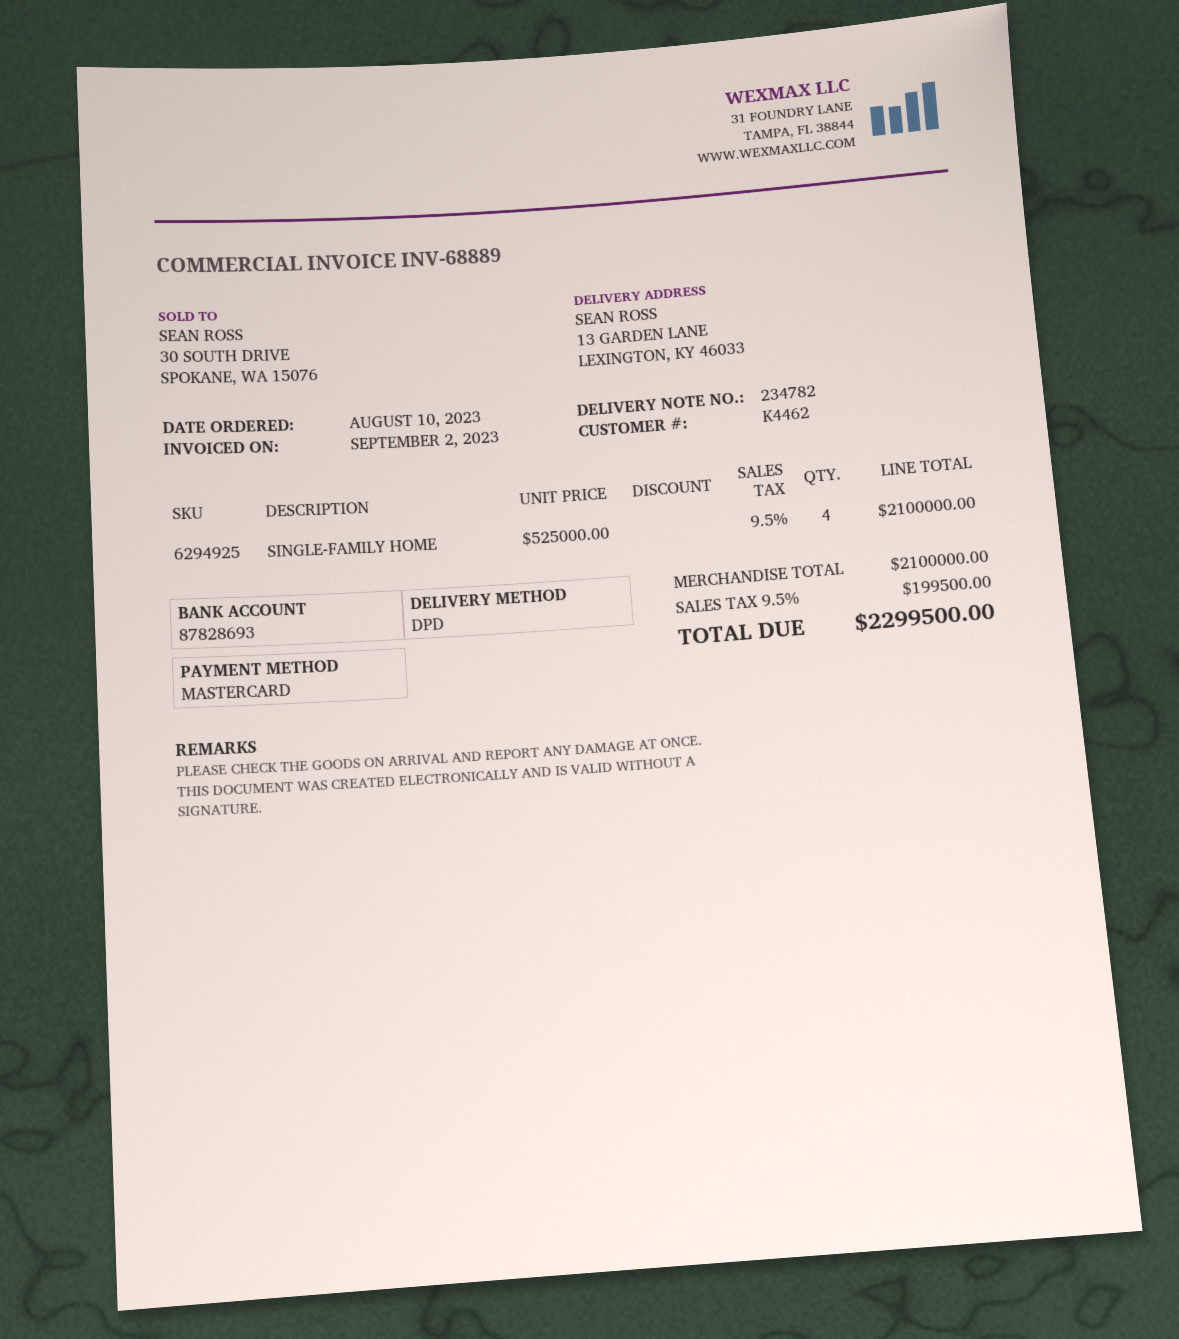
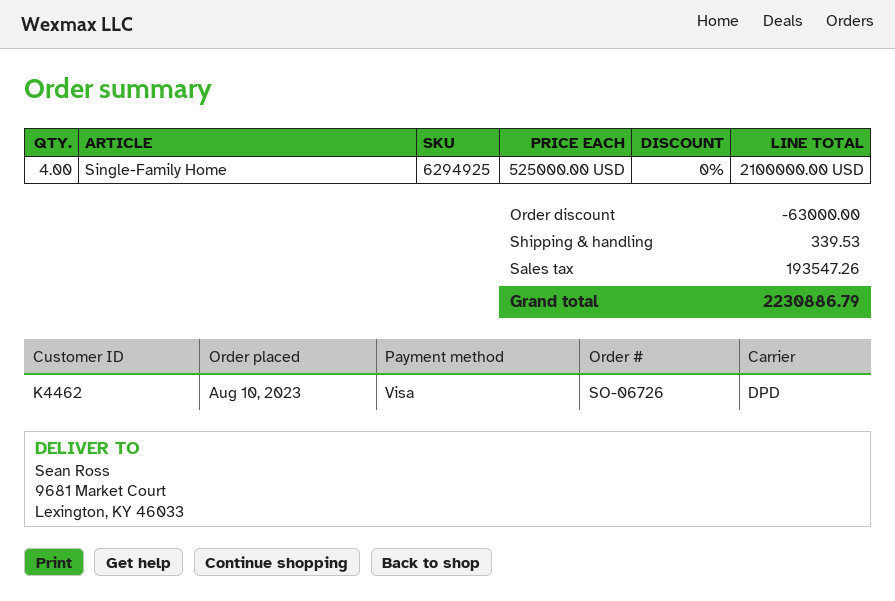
payment method: Mastercard -> Visa
ship to: 13 GARDEN LANE, LEXINGTON, KY 46033 -> 9681 Market Court, Lexington, KY 46033
discount: none -> 63000.00
shipping: none -> 339.53
tax: 199500.00 -> 193547.26
total: 2299500.00 -> 2230886.79

